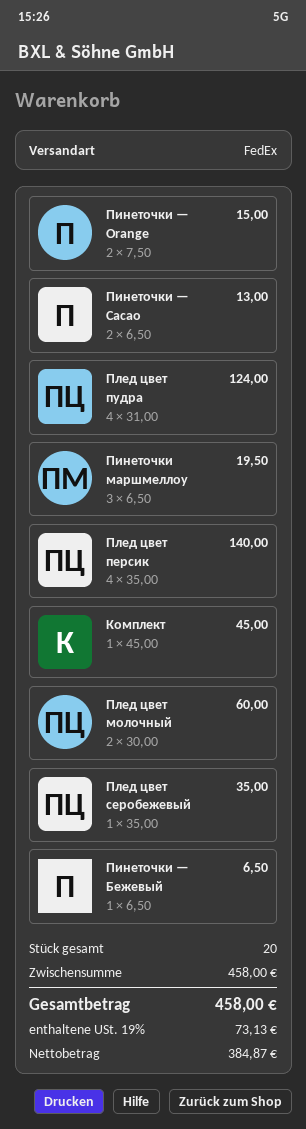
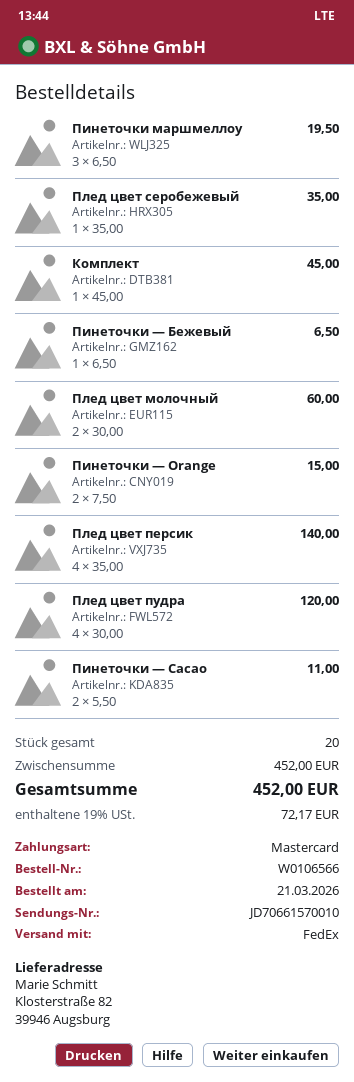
Пинеточки — Cacao: 2 x 6.50 = 13.00 -> 2 x 5.50 = 11.00
Плед цвет пудра: 4 x 31.00 = 124.00 -> 4 x 30.00 = 120.00
subtotal: 458.00 -> 452.00
tax: 19% = 73.13 -> 19% = 72.17
total: 458.00 -> 452.00

